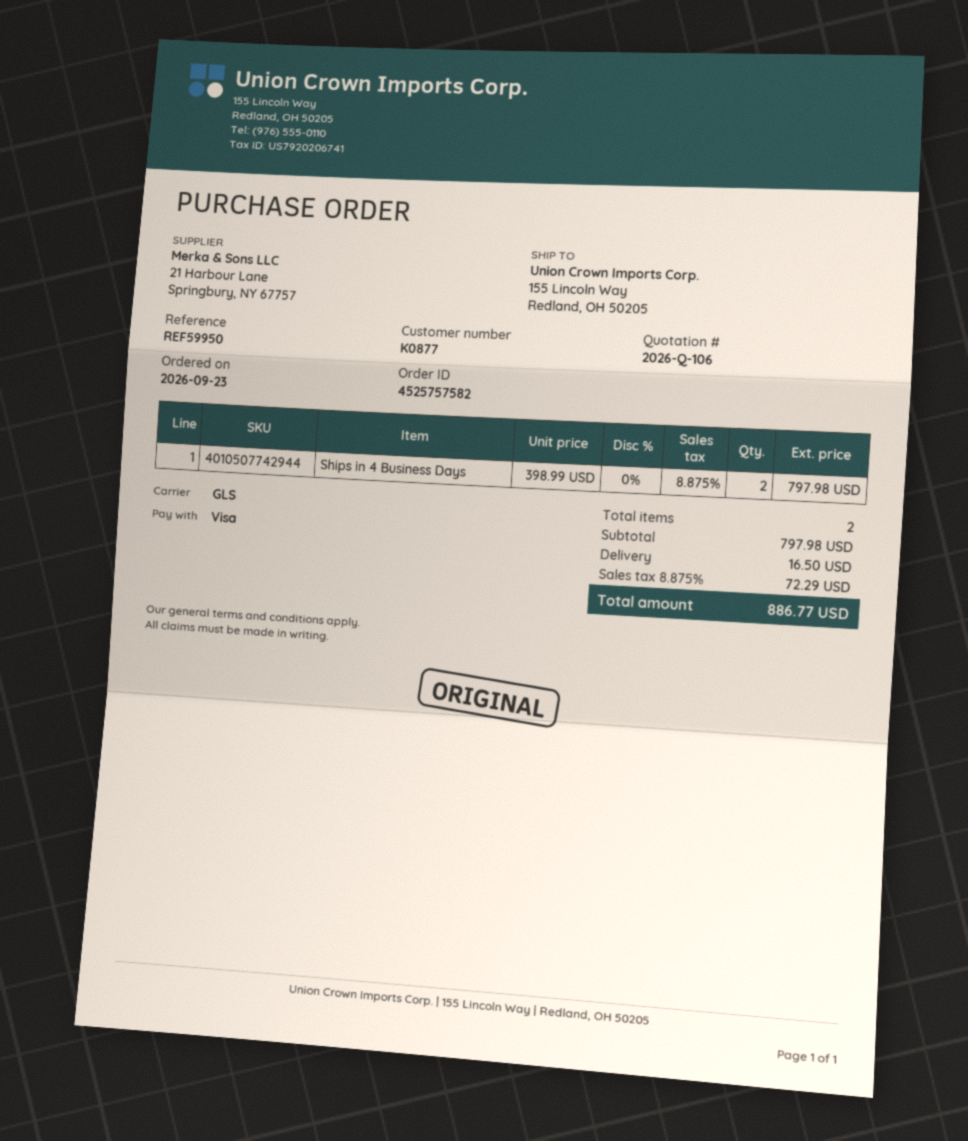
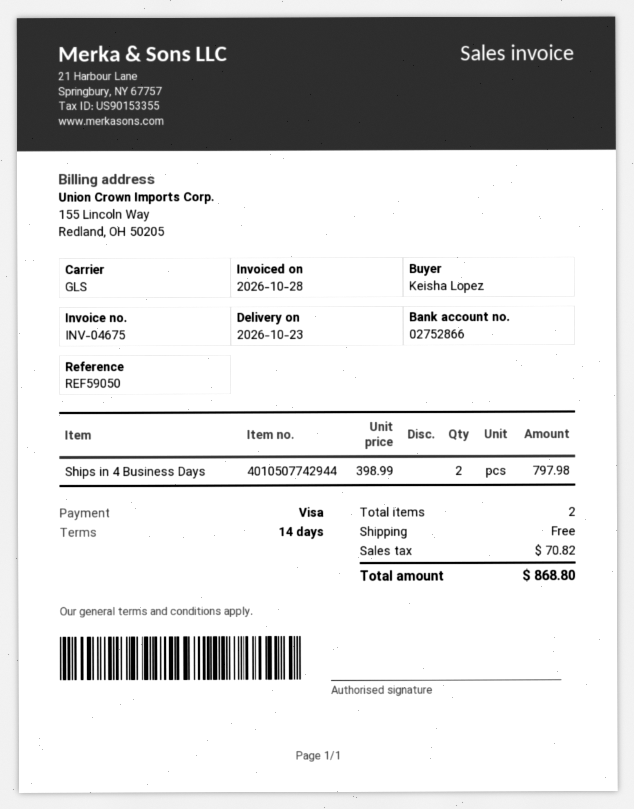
reference: REF59950 -> REF59050
shipping: 16.50 -> 0.00
tax: 72.29 -> 70.82
total: 886.77 -> 868.80

